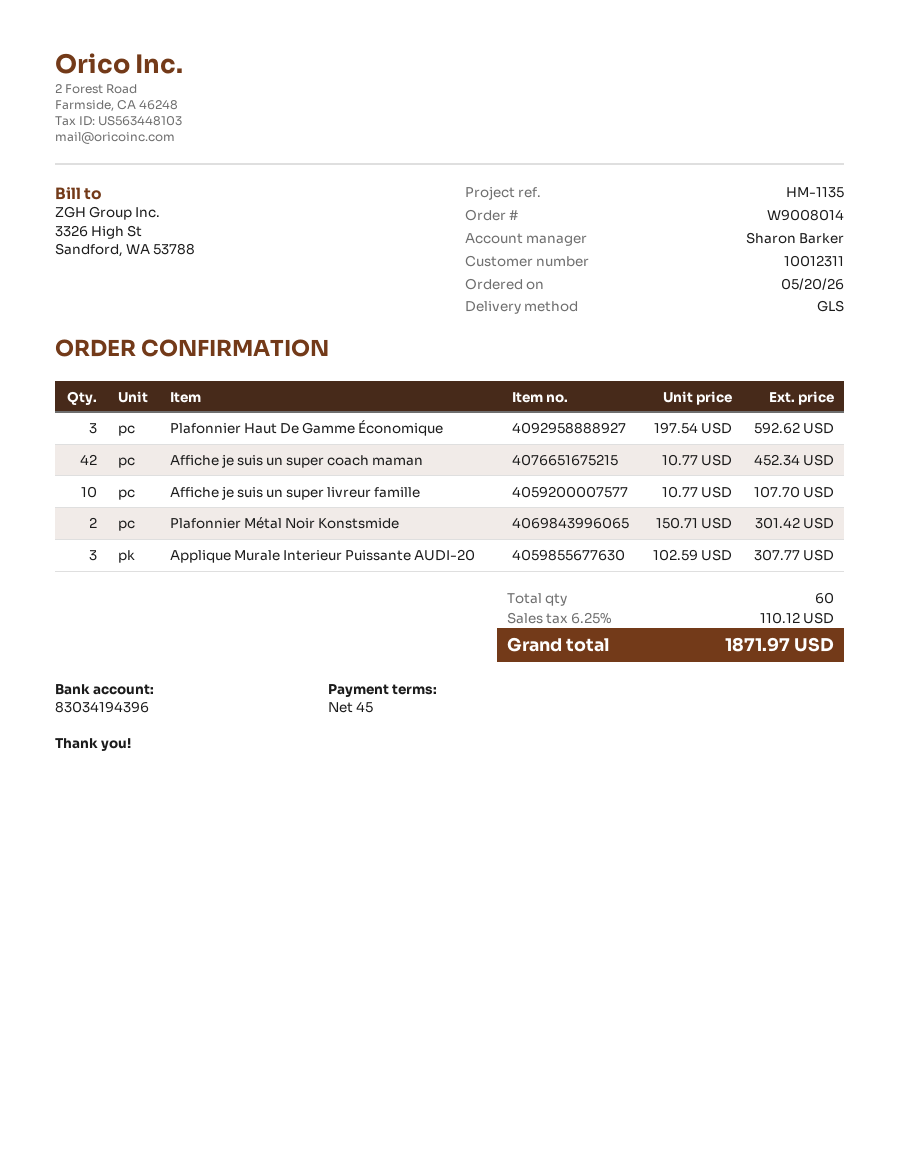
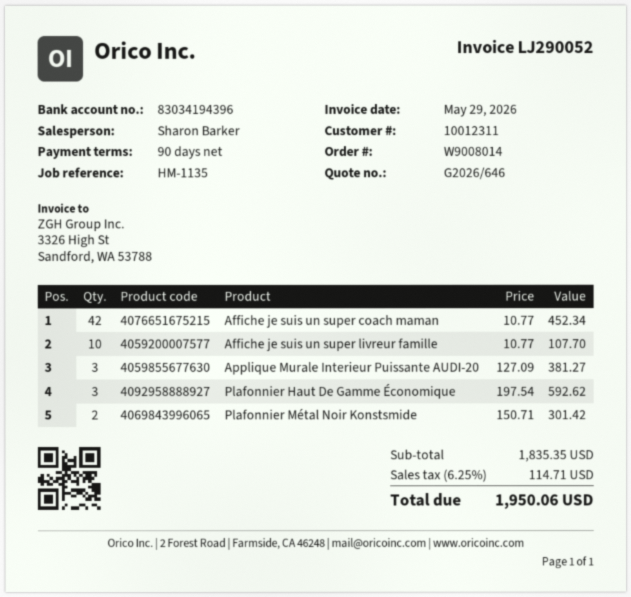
payment terms: 45 days -> 90 days
Applique Murale Interieur Puissante AUDI-20: 3 x 102.59 = 307.77 -> 3 x 127.09 = 381.27
tax: 6.25% = 110.12 -> 6.25% = 114.71
total: 1871.97 -> 1950.06

